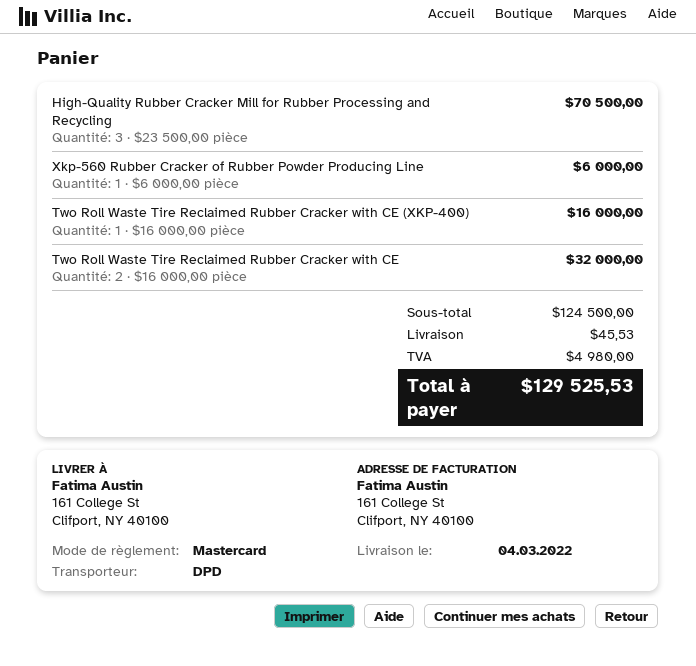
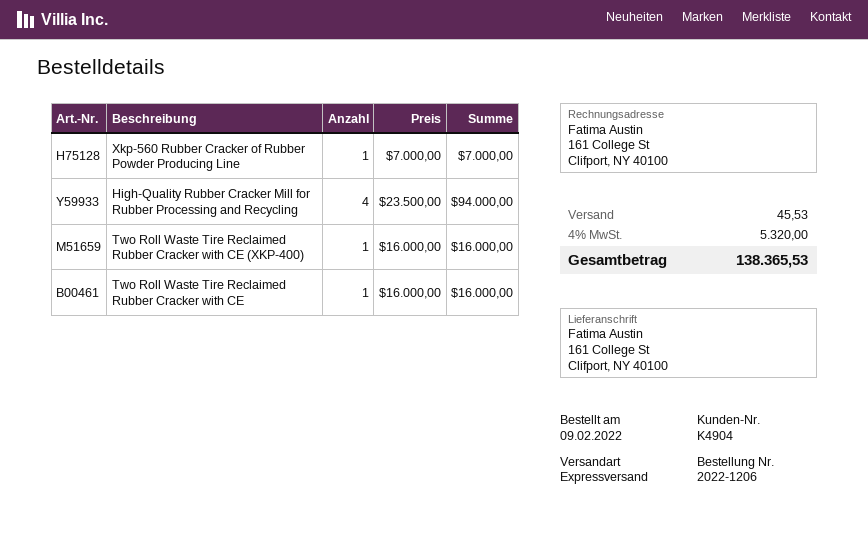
shipping method: DPD -> express
High-Quality Rubber Cracker Mill for Rubber Processing and Recycling: 3 x 23500.00 = 70500.00 -> 4 x 23500.00 = 94000.00
Xkp-560 Rubber Cracker of Rubber Powder Producing Line: 1 x 6000.00 = 6000.00 -> 1 x 7000.00 = 7000.00
Two Roll Waste Tire Reclaimed Rubber Cracker with CE: 2 x 16000.00 = 32000.00 -> 1 x 16000.00 = 16000.00
tax: 4980.00 -> 5320.00
total: 129525.53 -> 138365.53

